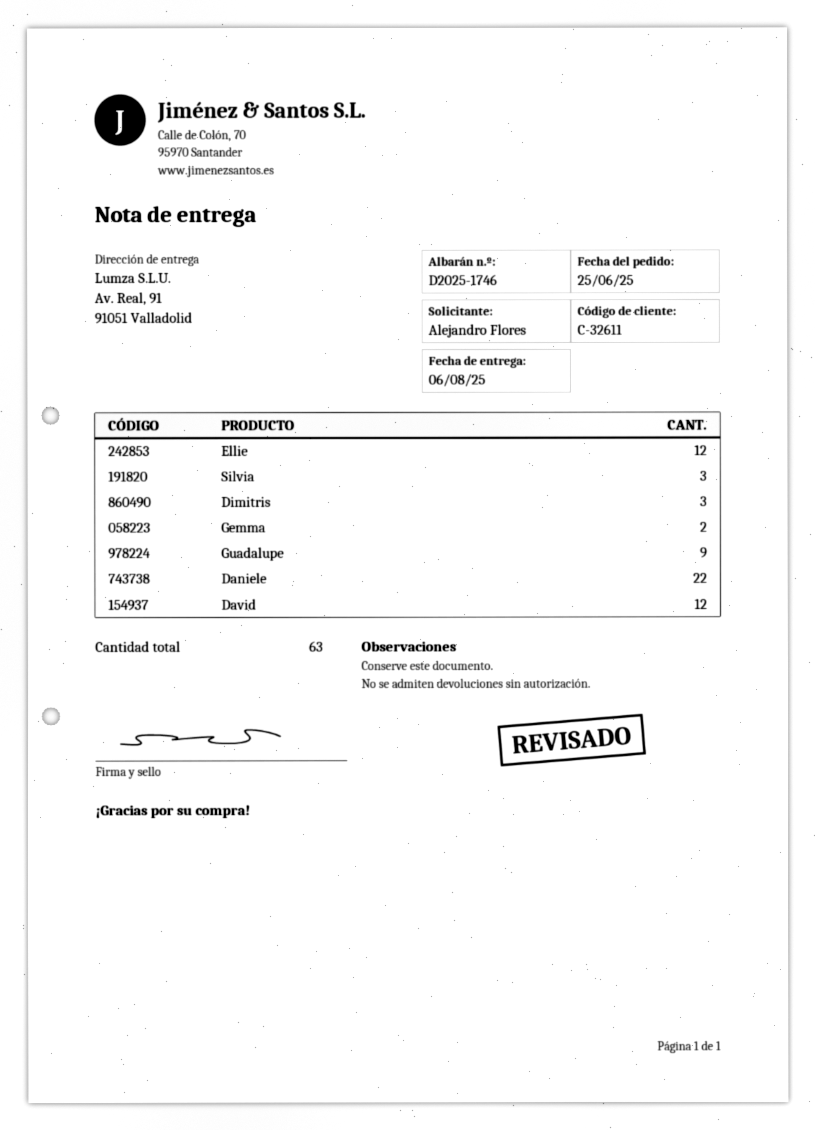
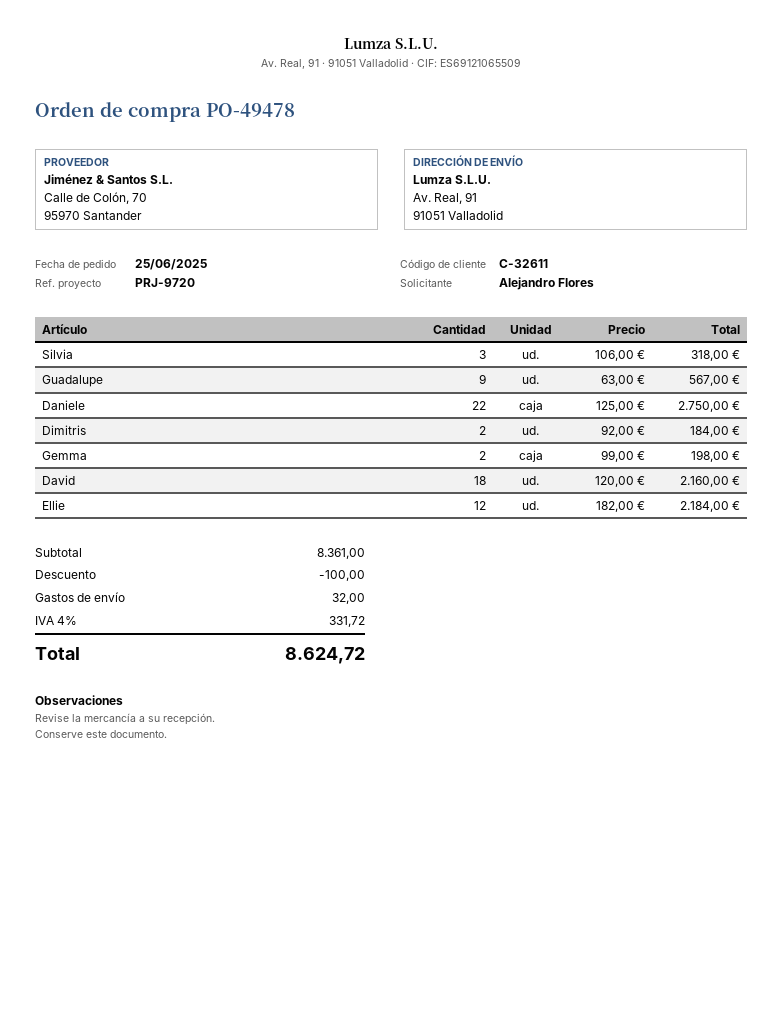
Dimitris: 3 -> 2
David: 12 -> 18

